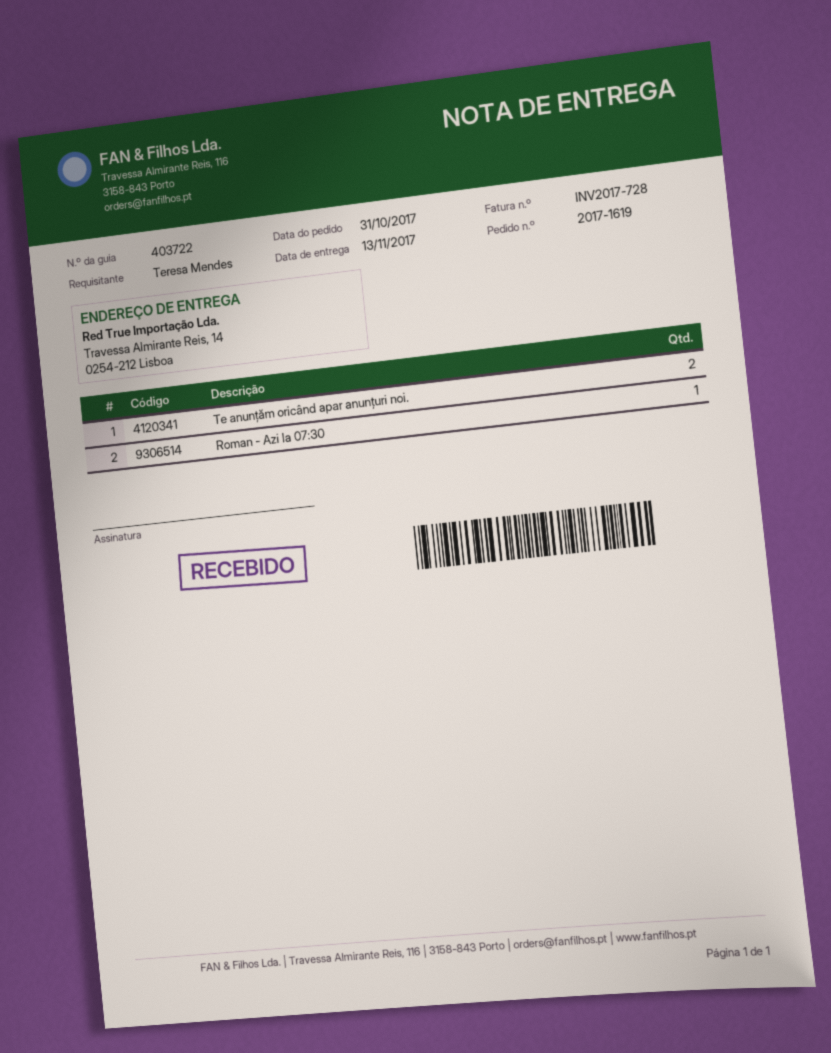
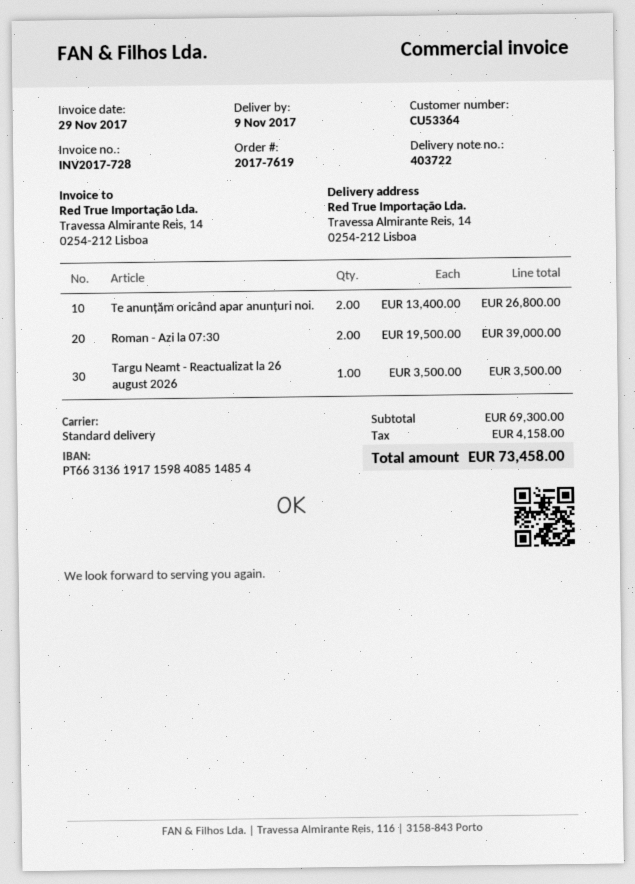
order number: 2017-1619 -> 2017-7619
delivery date: 2017-11-13 -> 2017-11-09
Roman - Azi la 07:30: 1 -> 2
Targu Neamt - Reactualizat la 26 august 2026: none -> 1

